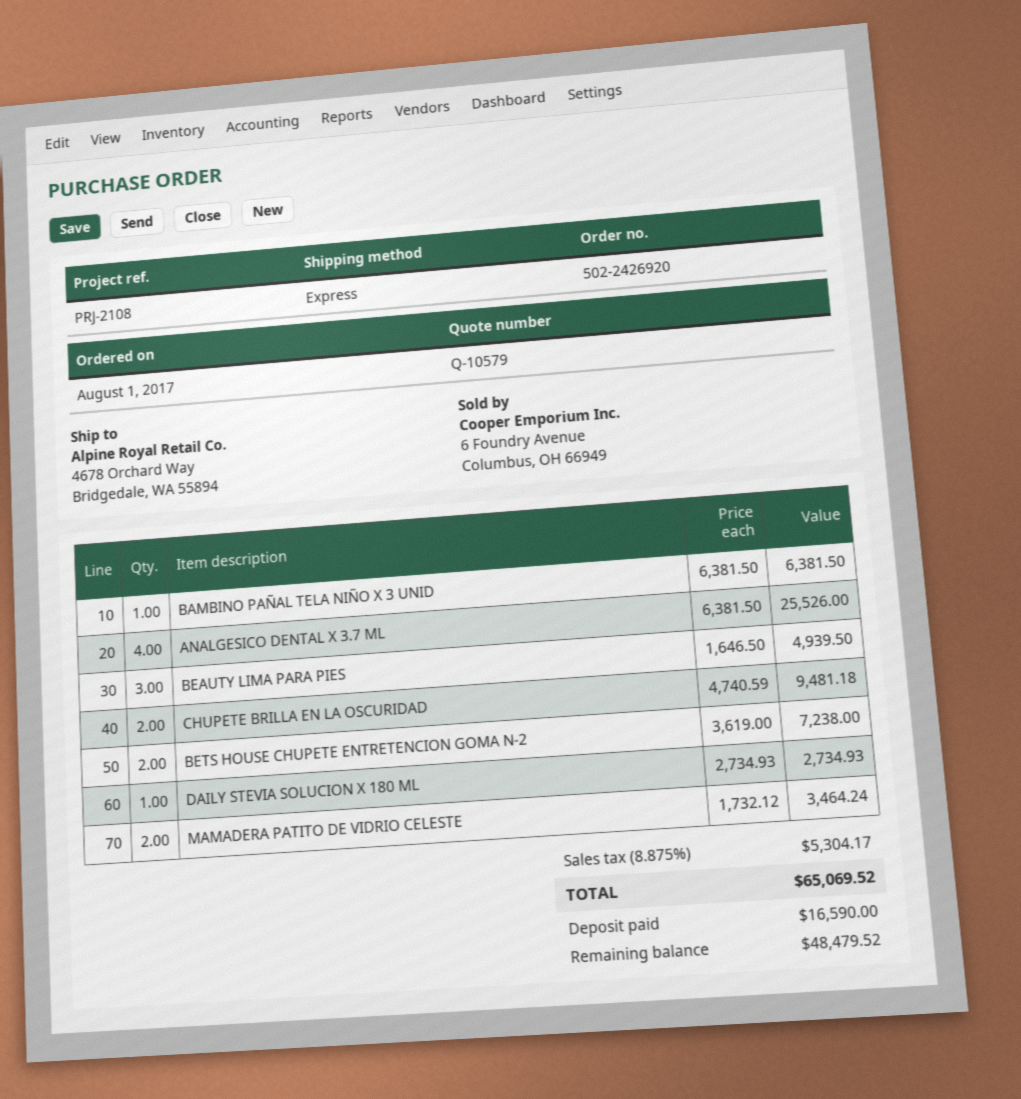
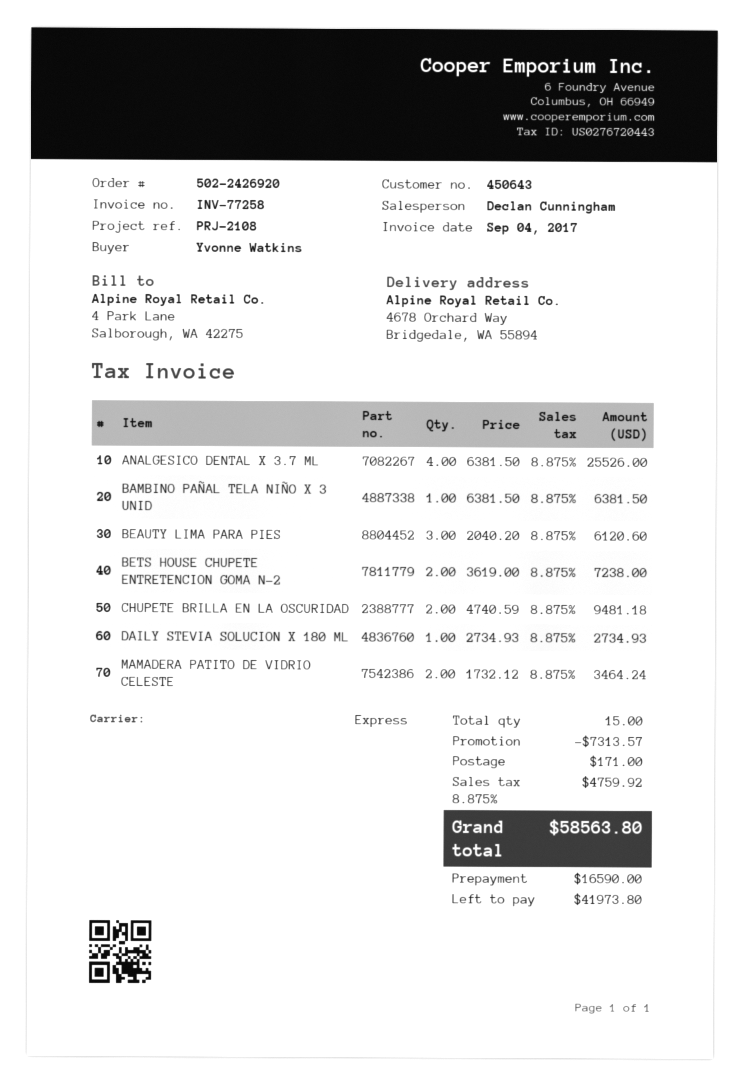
BEAUTY LIMA PARA PIES: 3 x 1646.50 = 4939.50 -> 3 x 2040.20 = 6120.60
discount: none -> 7313.57
shipping: none -> 171.00
tax: 8.875% = 5304.17 -> 8.875% = 4759.92
total: 65069.52 -> 58563.80
balance: 48479.52 -> 41973.80

